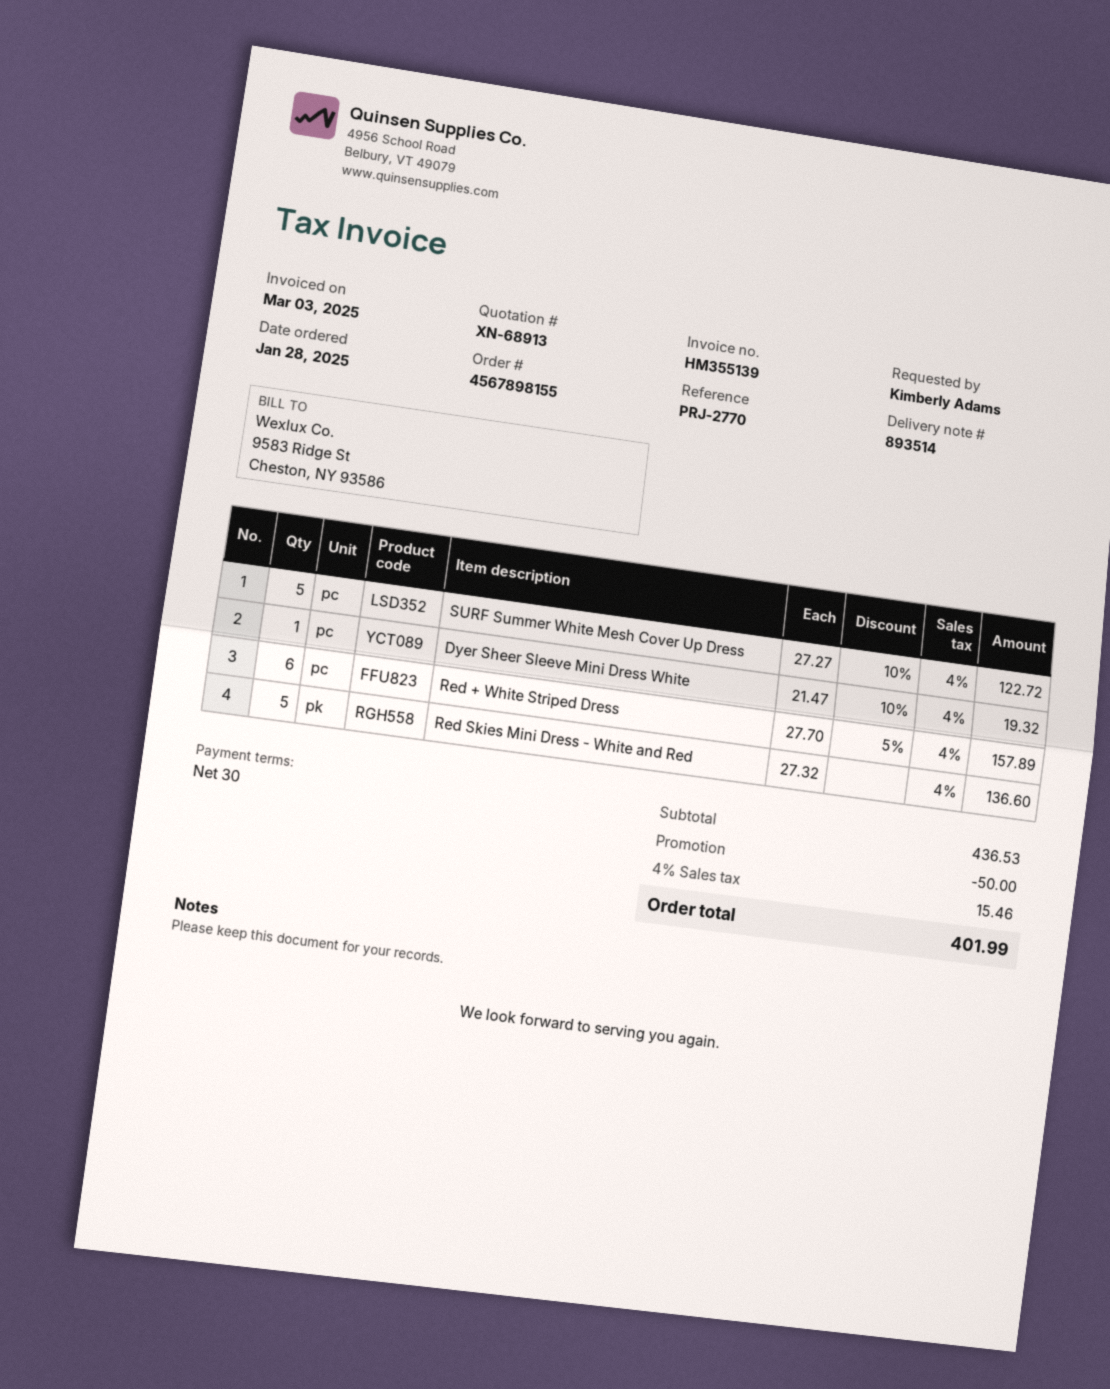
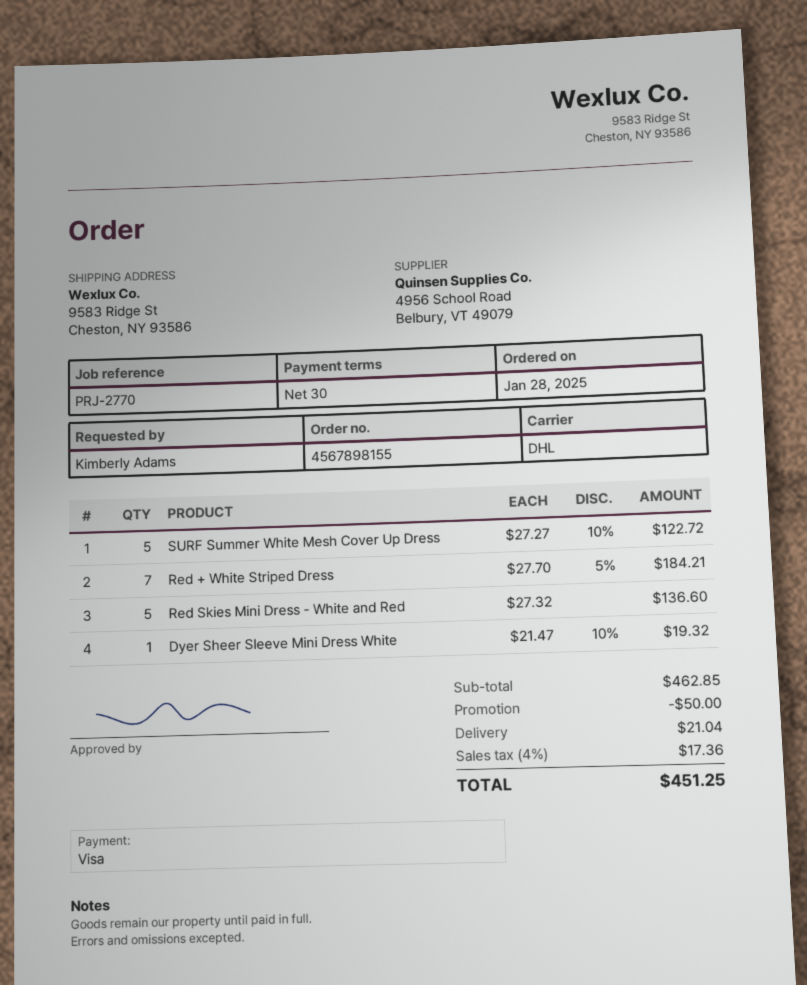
Red + White Striped Dress: 6 x 27.70 - 5% = 157.89 -> 7 x 27.70 - 5% = 184.21
subtotal: 436.53 -> 462.85
shipping: none -> 21.04
tax: 4% = 15.46 -> 4% = 17.36
total: 401.99 -> 451.25

